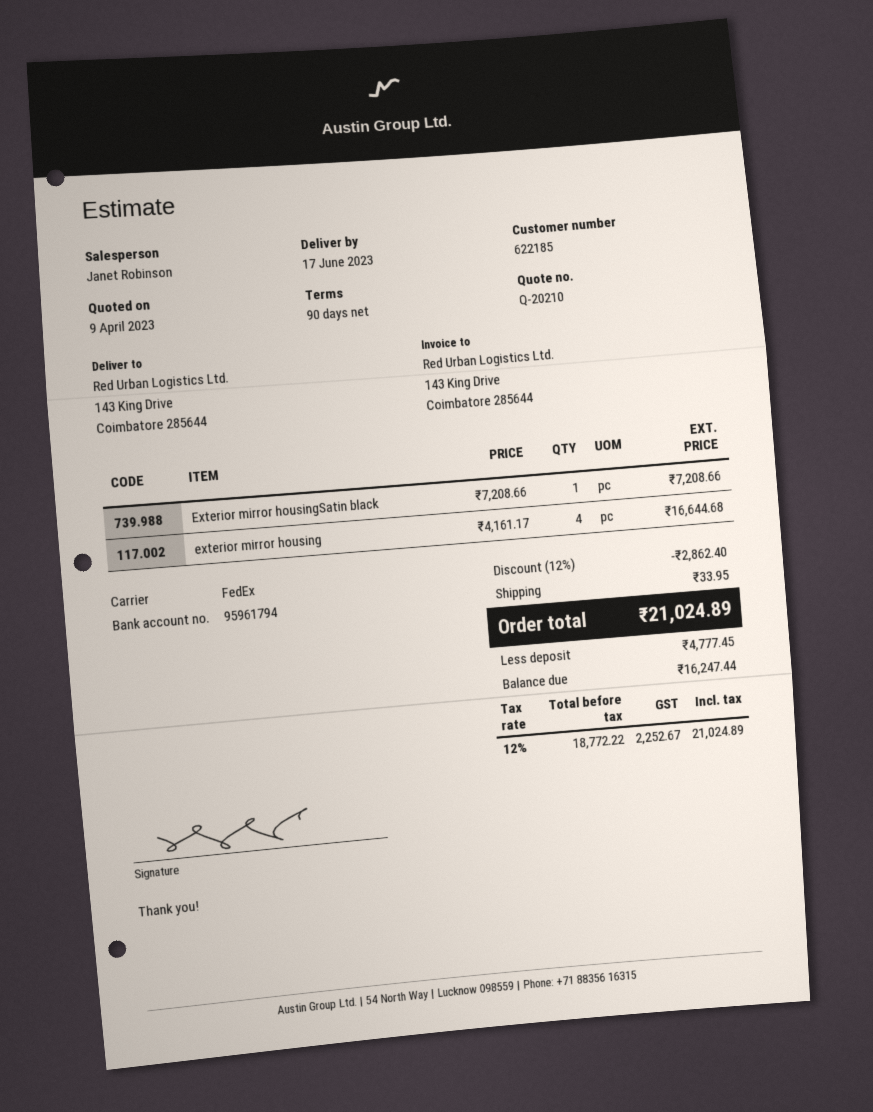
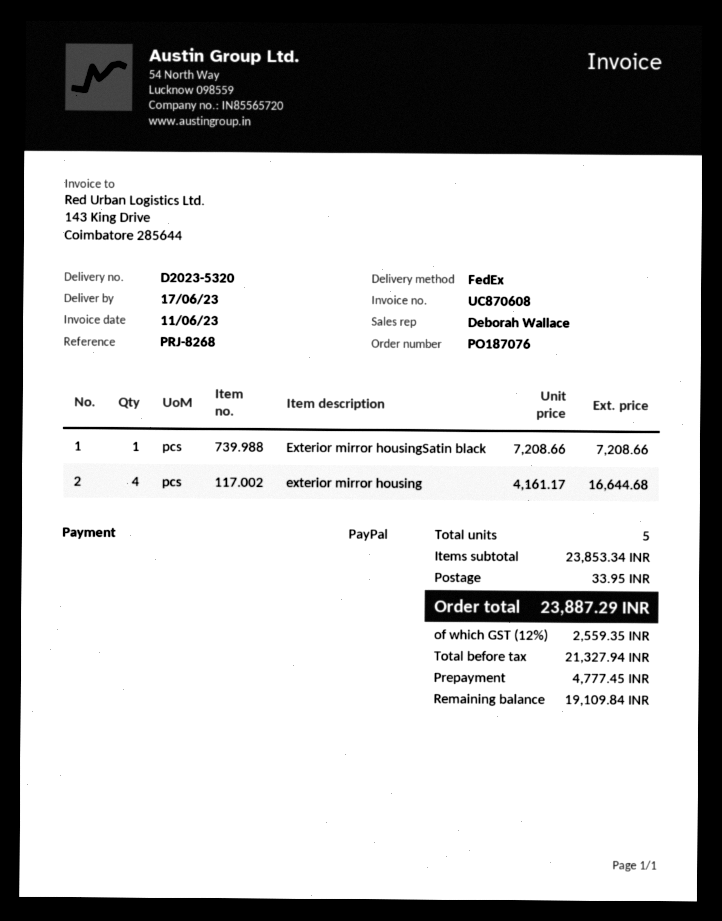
sales rep: Janet Robinson -> Deborah Wallace
discount: 12% = 2862.40 -> none
net: 18772.22 -> 21327.94
tax: 12% = 2252.67 -> 12% = 2559.35
total: 21024.89 -> 23887.29
balance: 16247.44 -> 19109.84

